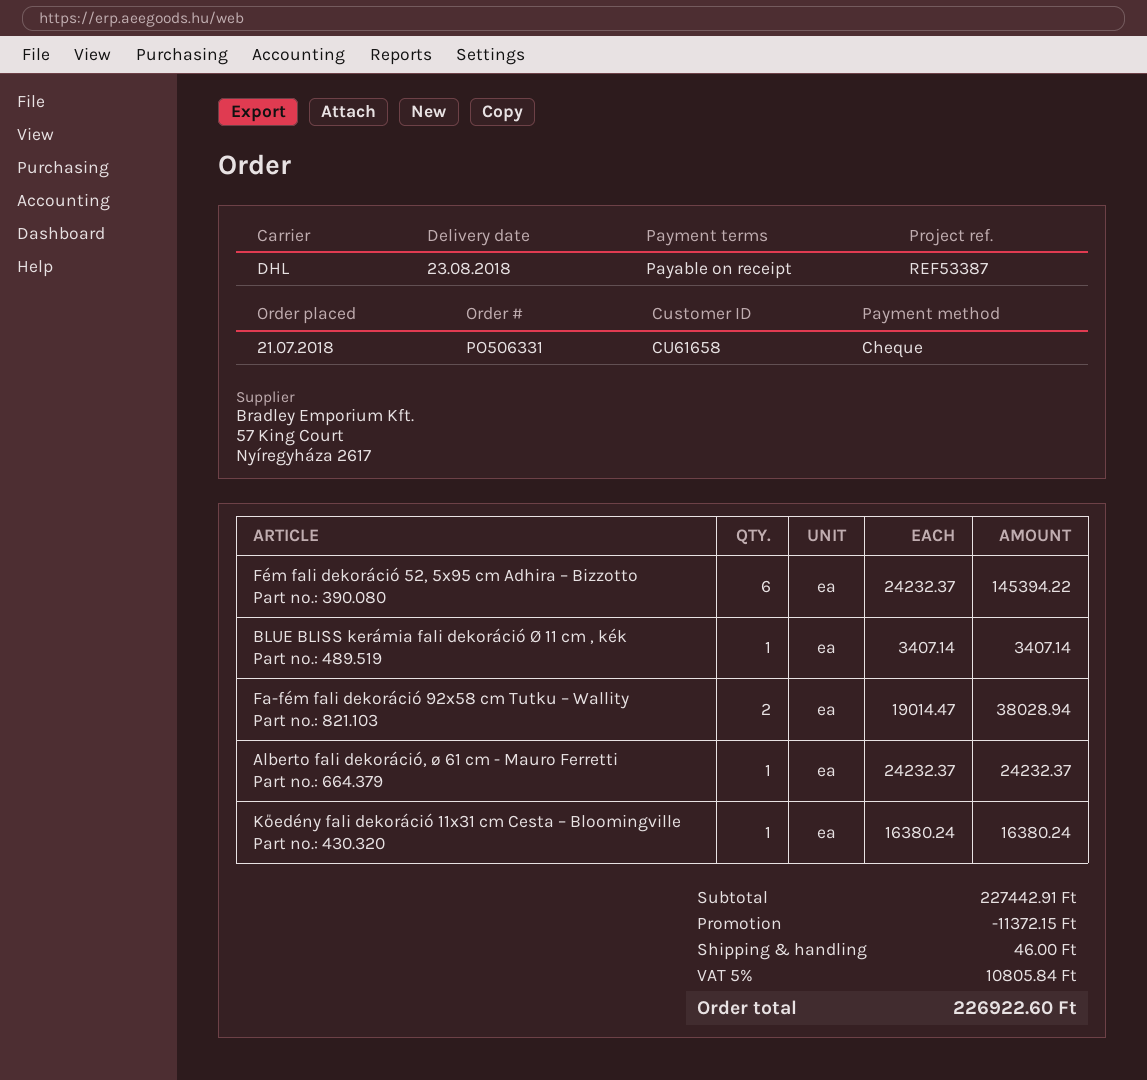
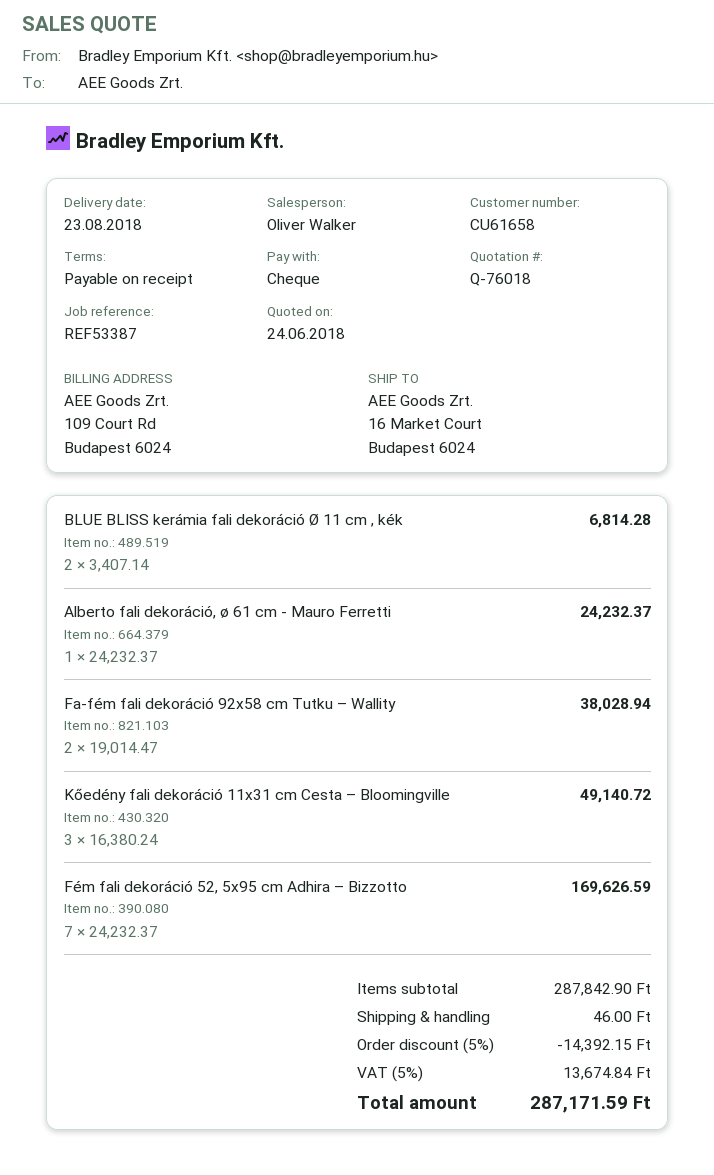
Fém fali dekoráció 52, 5x95 cm Adhira – Bizzotto: 6 x 24232.37 = 145394.22 -> 7 x 24232.37 = 169626.59
BLUE BLISS kerámia fali dekoráció Ø 11 cm , kék: 1 x 3407.14 = 3407.14 -> 2 x 3407.14 = 6814.28
Kőedény fali dekoráció 11x31 cm Cesta – Bloomingville: 1 x 16380.24 = 16380.24 -> 3 x 16380.24 = 49140.72
subtotal: 227442.91 -> 287842.90
discount: 11372.15 -> 14392.15
tax: 5% = 10805.84 -> 5% = 13674.84
total: 226922.60 -> 287171.59

